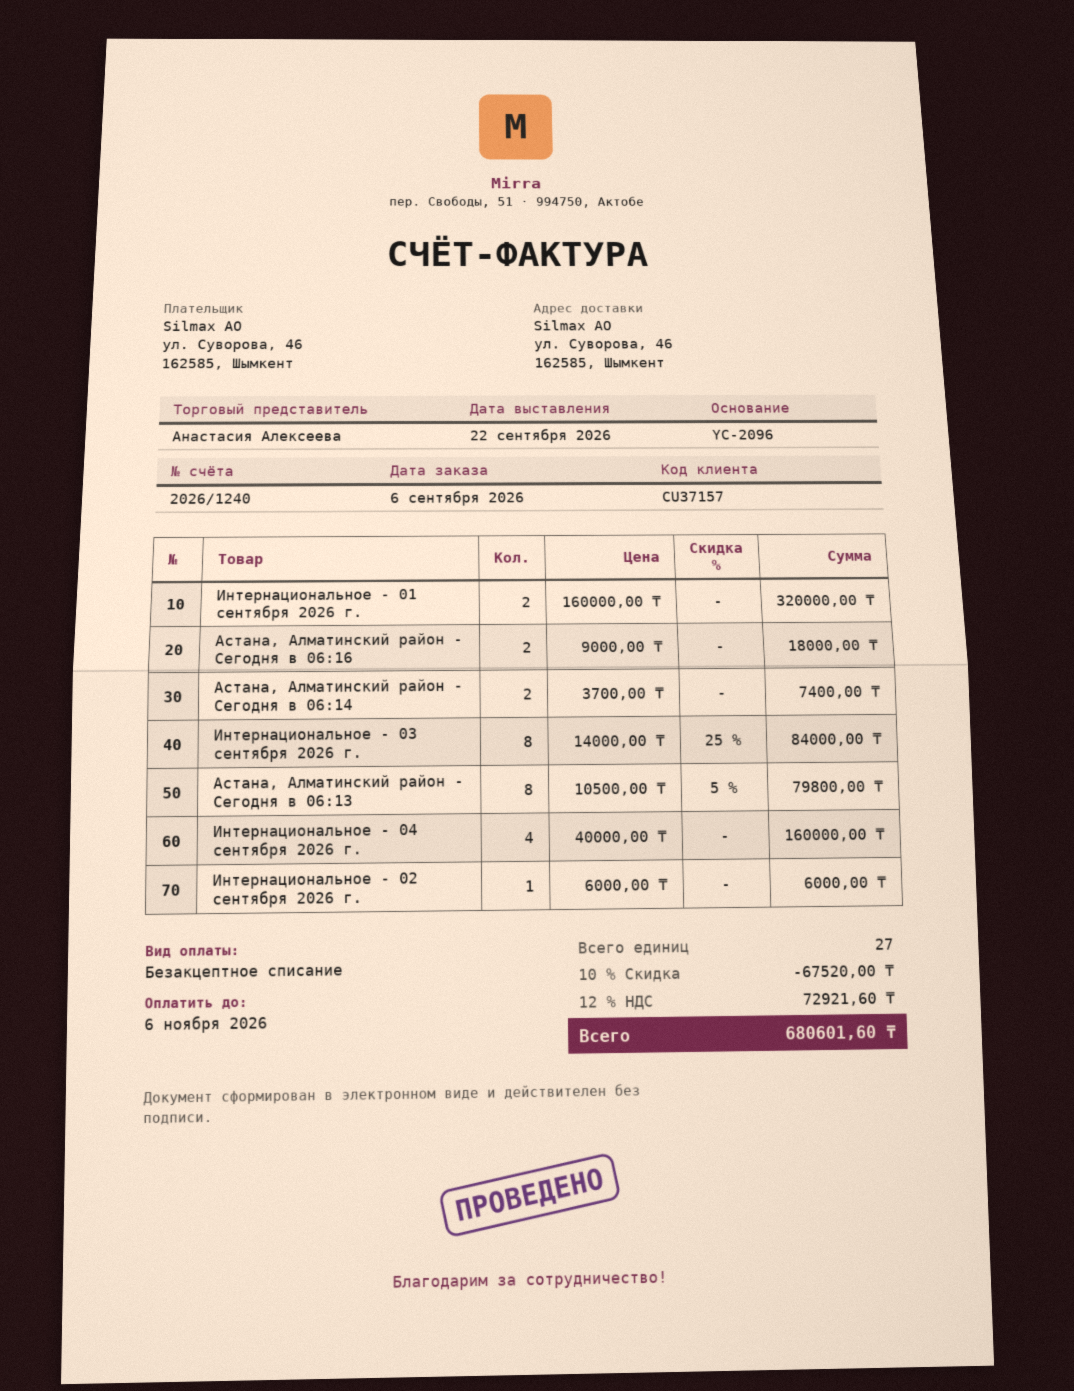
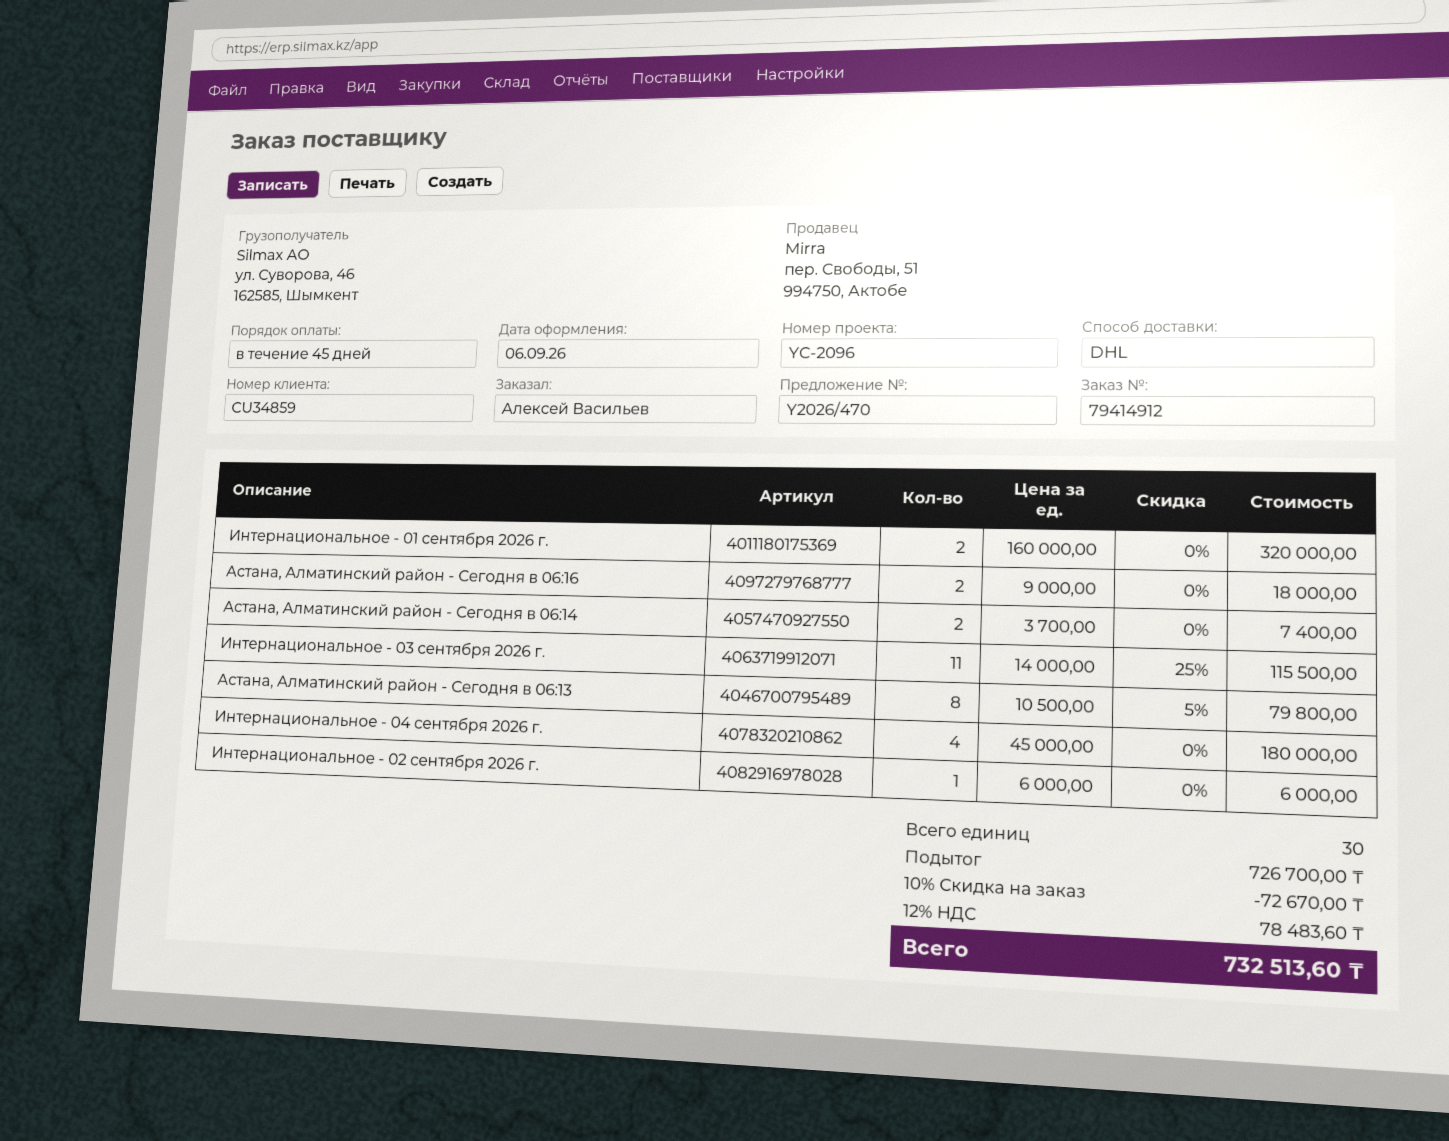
customer number: CU37157 -> CU34859
Интернациональное - 03 сентября 2026 г.: 8 x 14000.00 - 25% = 84000.00 -> 11 x 14000.00 - 25% = 115500.00
Интернациональное - 04 сентября 2026 г.: 4 x 40000.00 = 160000.00 -> 4 x 45000.00 = 180000.00
total quantity: 27 -> 30
discount: 10% = 67520.00 -> 10% = 72670.00
tax: 12% = 72921.60 -> 12% = 78483.60
total: 680601.60 -> 732513.60

